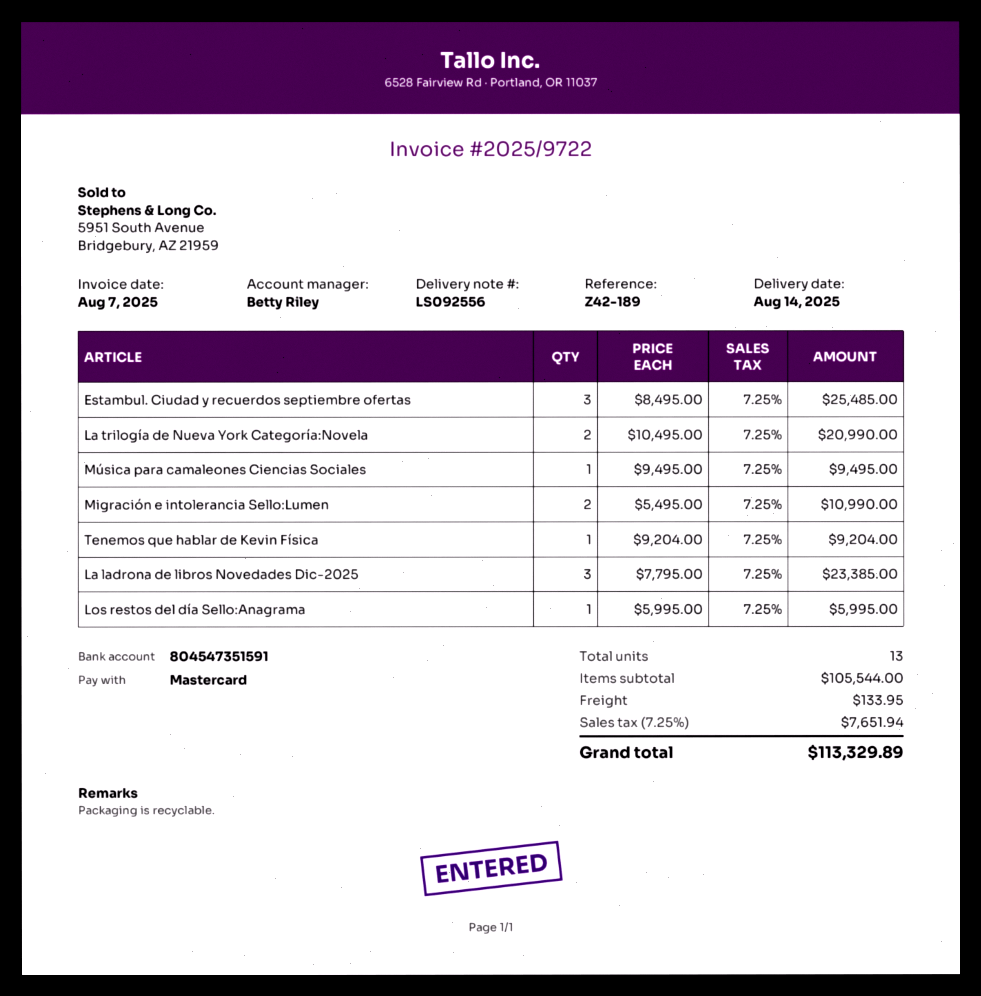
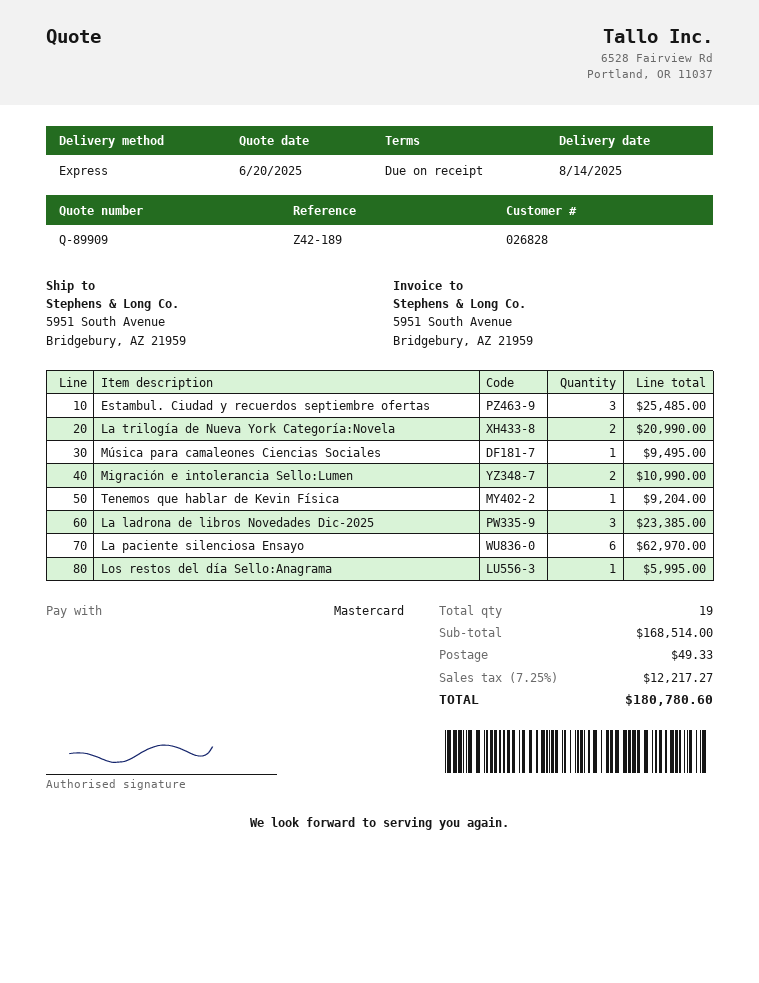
La paciente silenciosa Ensayo: none -> 6 for 62970.00
total quantity: 13 -> 19
subtotal: 105544.00 -> 168514.00
shipping: 133.95 -> 49.33
tax: 7.25% = 7651.94 -> 7.25% = 12217.27
total: 113329.89 -> 180780.60

